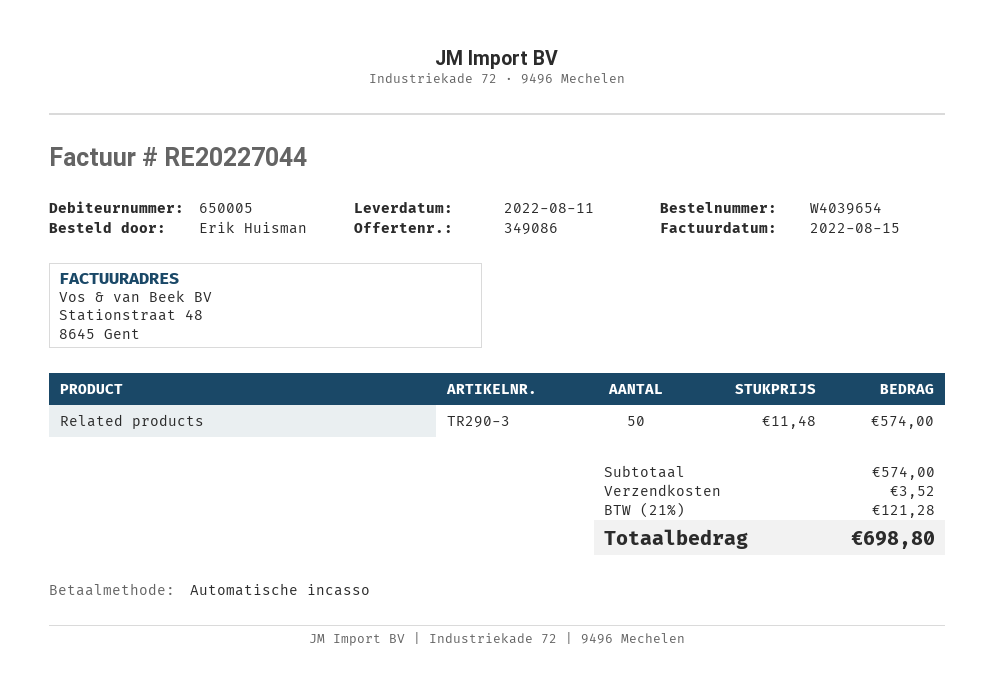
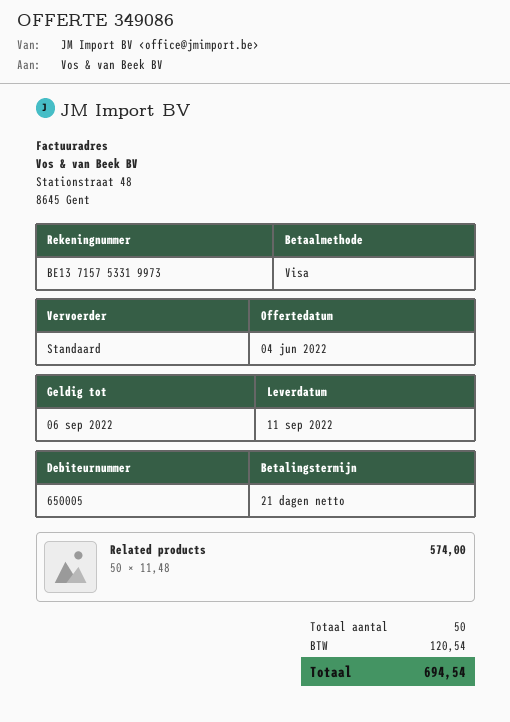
delivery date: 2022-08-11 -> 2022-09-11
payment method: direct debit -> Visa
shipping: 3.52 -> none
tax: 121.28 -> 120.54
total: 698.80 -> 694.54

